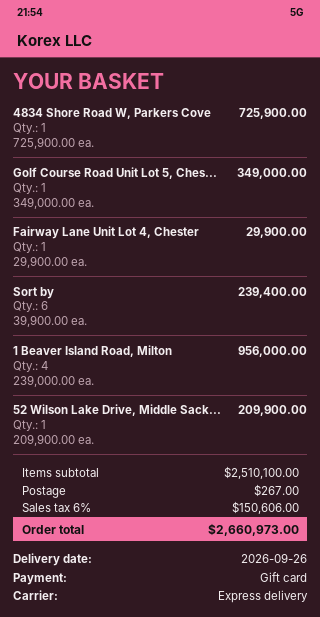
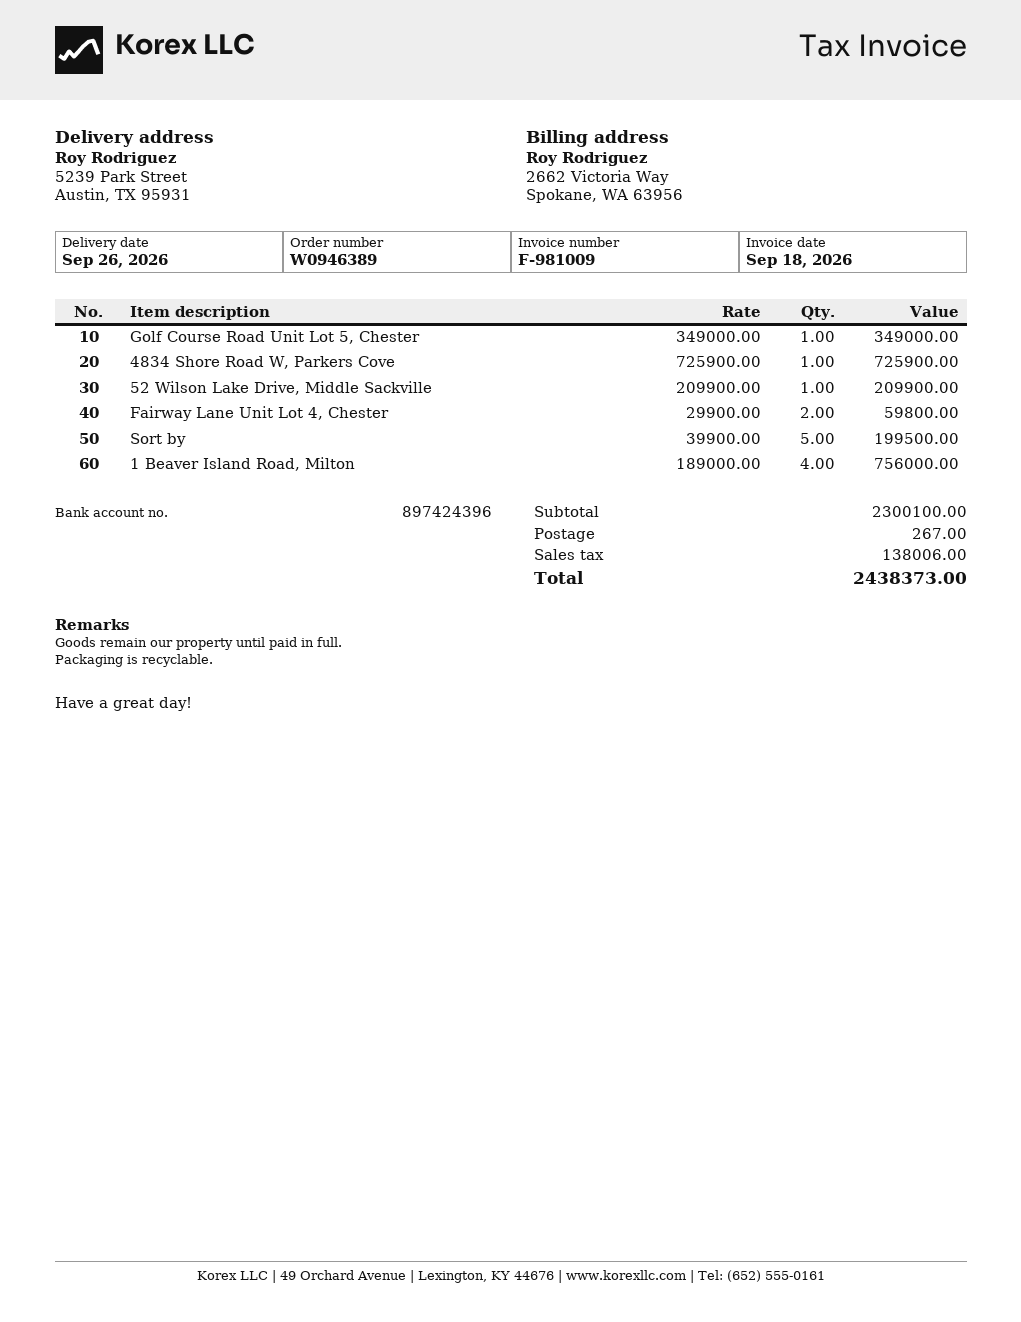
Fairway Lane Unit Lot 4, Chester: 1 x 29900.00 = 29900.00 -> 2 x 29900.00 = 59800.00
Sort by: 6 x 39900.00 = 239400.00 -> 5 x 39900.00 = 199500.00
1 Beaver Island Road, Milton: 4 x 239000.00 = 956000.00 -> 4 x 189000.00 = 756000.00
subtotal: 2510100.00 -> 2300100.00
tax: 150606.00 -> 138006.00
total: 2660973.00 -> 2438373.00

